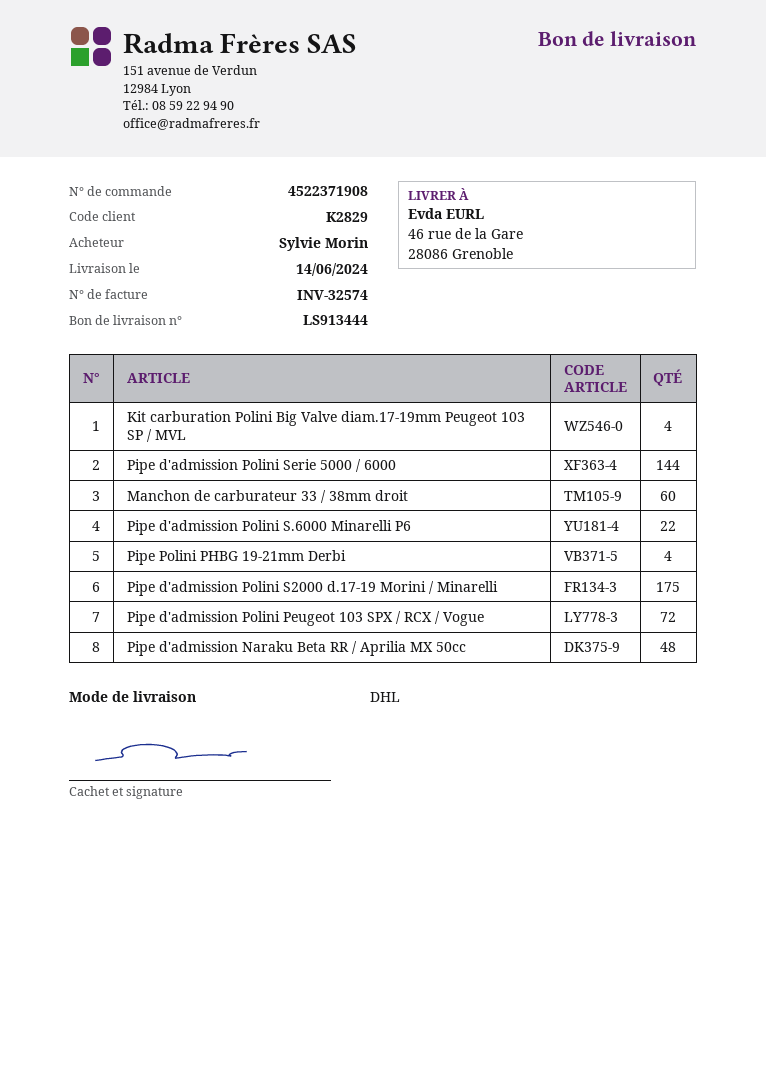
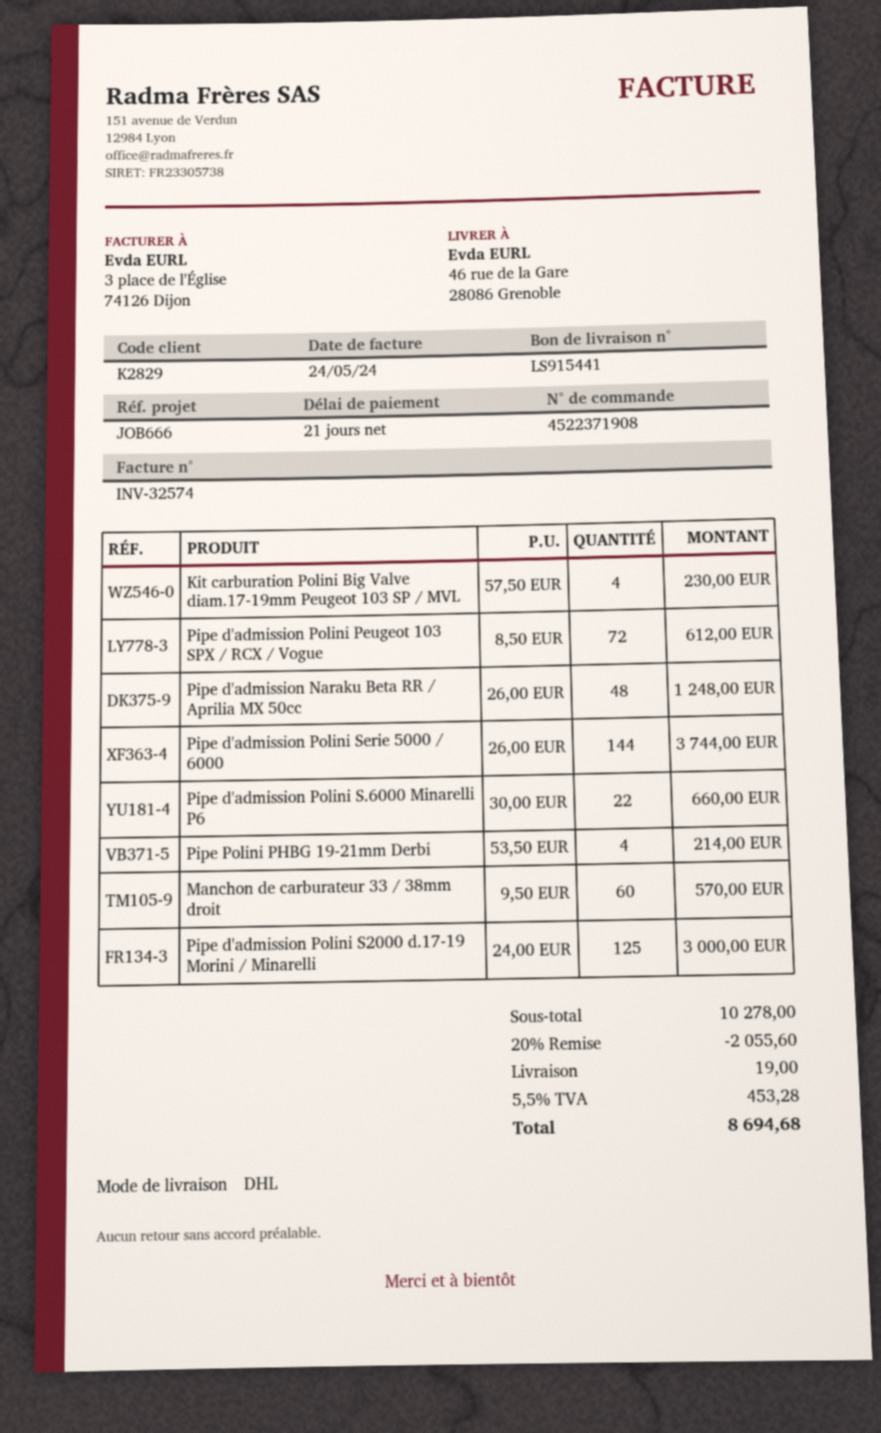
delivery note number: LS913444 -> LS915441
Pipe d'admission Polini S2000 d.17-19 Morini / Minarelli: 175 -> 125

